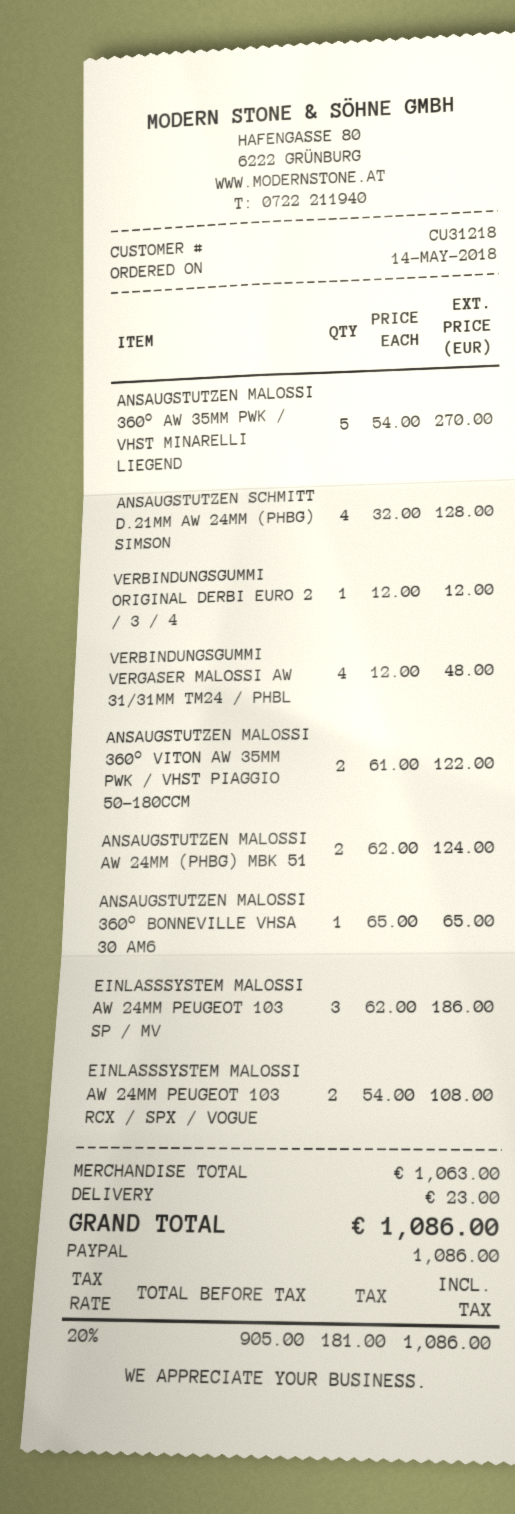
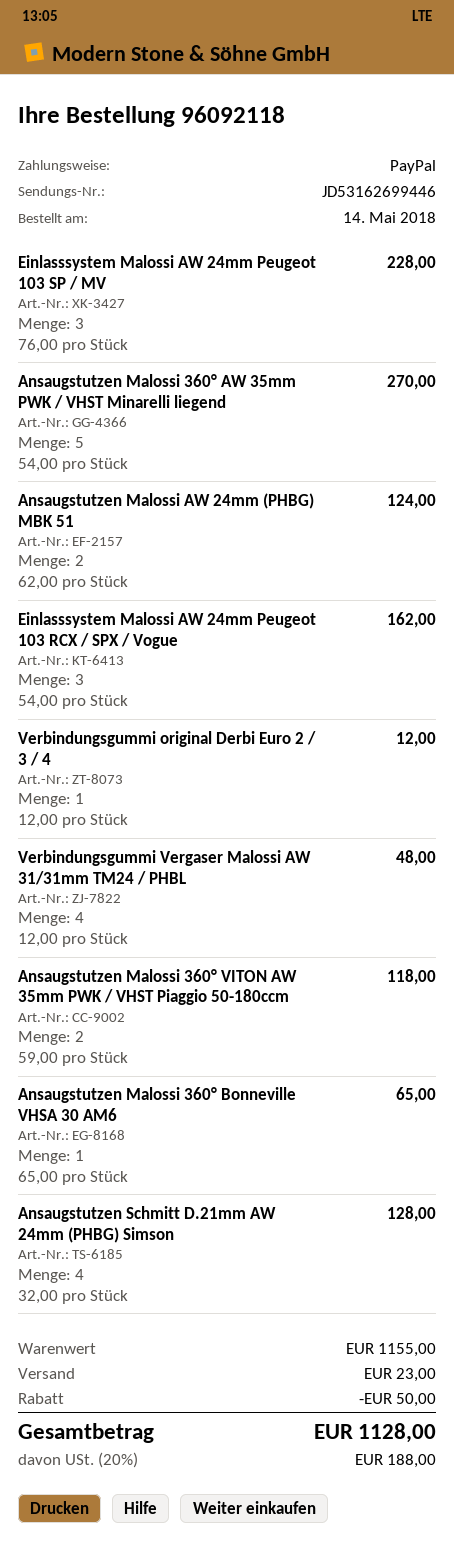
ANSAUGSTUTZEN MALOSSI 360° VITON AW 35MM PWK / VHST PIAGGIO 50-180CCM: 2 x 61.00 = 122.00 -> 2 x 59.00 = 118.00
EINLASSSYSTEM MALOSSI AW 24MM PEUGEOT 103 SP / MV: 3 x 62.00 = 186.00 -> 3 x 76.00 = 228.00
EINLASSSYSTEM MALOSSI AW 24MM PEUGEOT 103 RCX / SPX / VOGUE: 2 x 54.00 = 108.00 -> 3 x 54.00 = 162.00
subtotal: 1063.00 -> 1155.00
discount: none -> 50.00
tax: 20% = 181.00 -> 20% = 188.00
total: 1086.00 -> 1128.00

